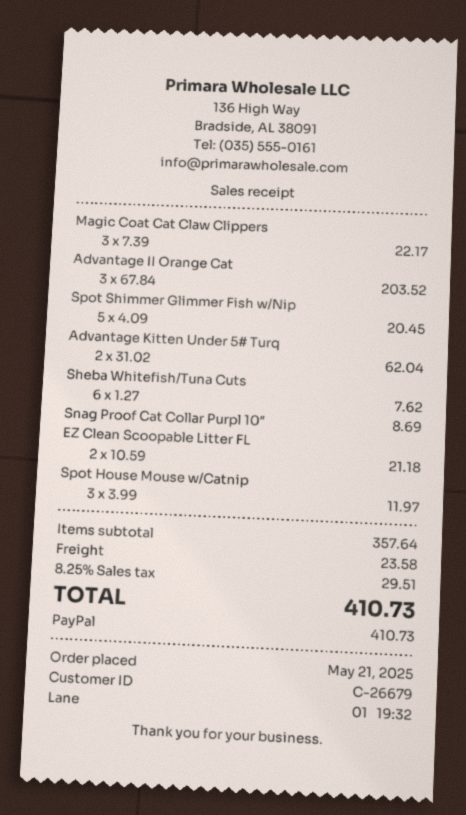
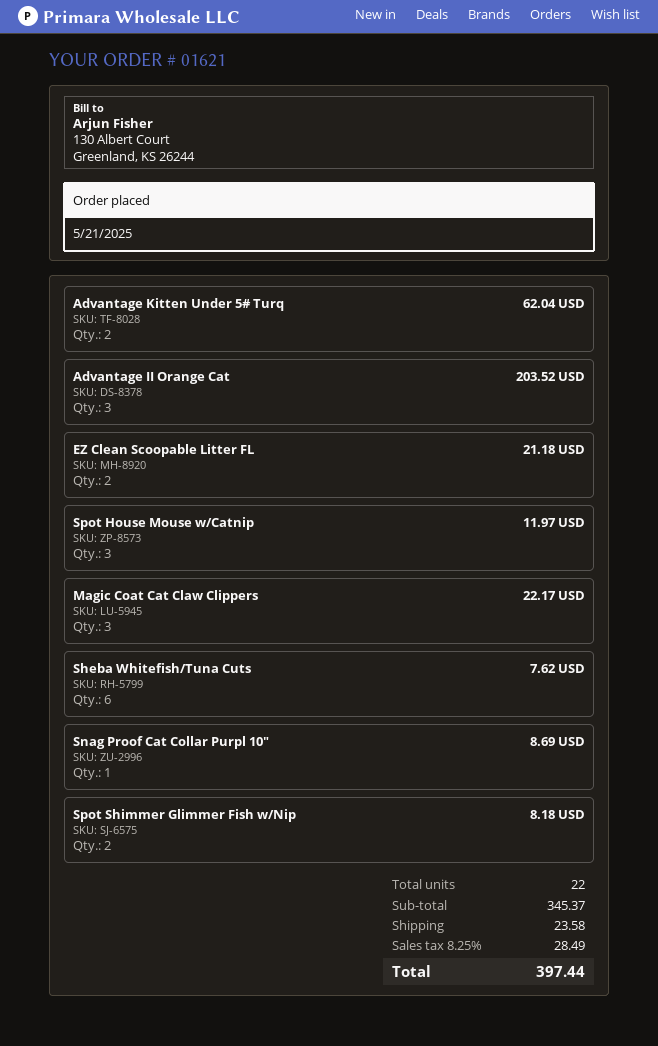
Spot Shimmer Glimmer Fish w/Nip: 5 for 20.45 -> 2 for 8.18
subtotal: 357.64 -> 345.37
tax: 8.25% = 29.51 -> 8.25% = 28.49
total: 410.73 -> 397.44

